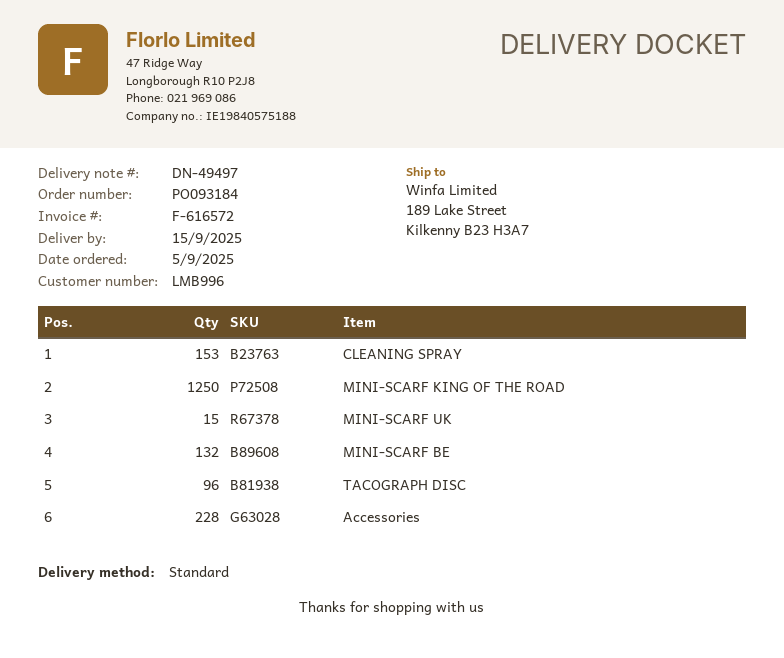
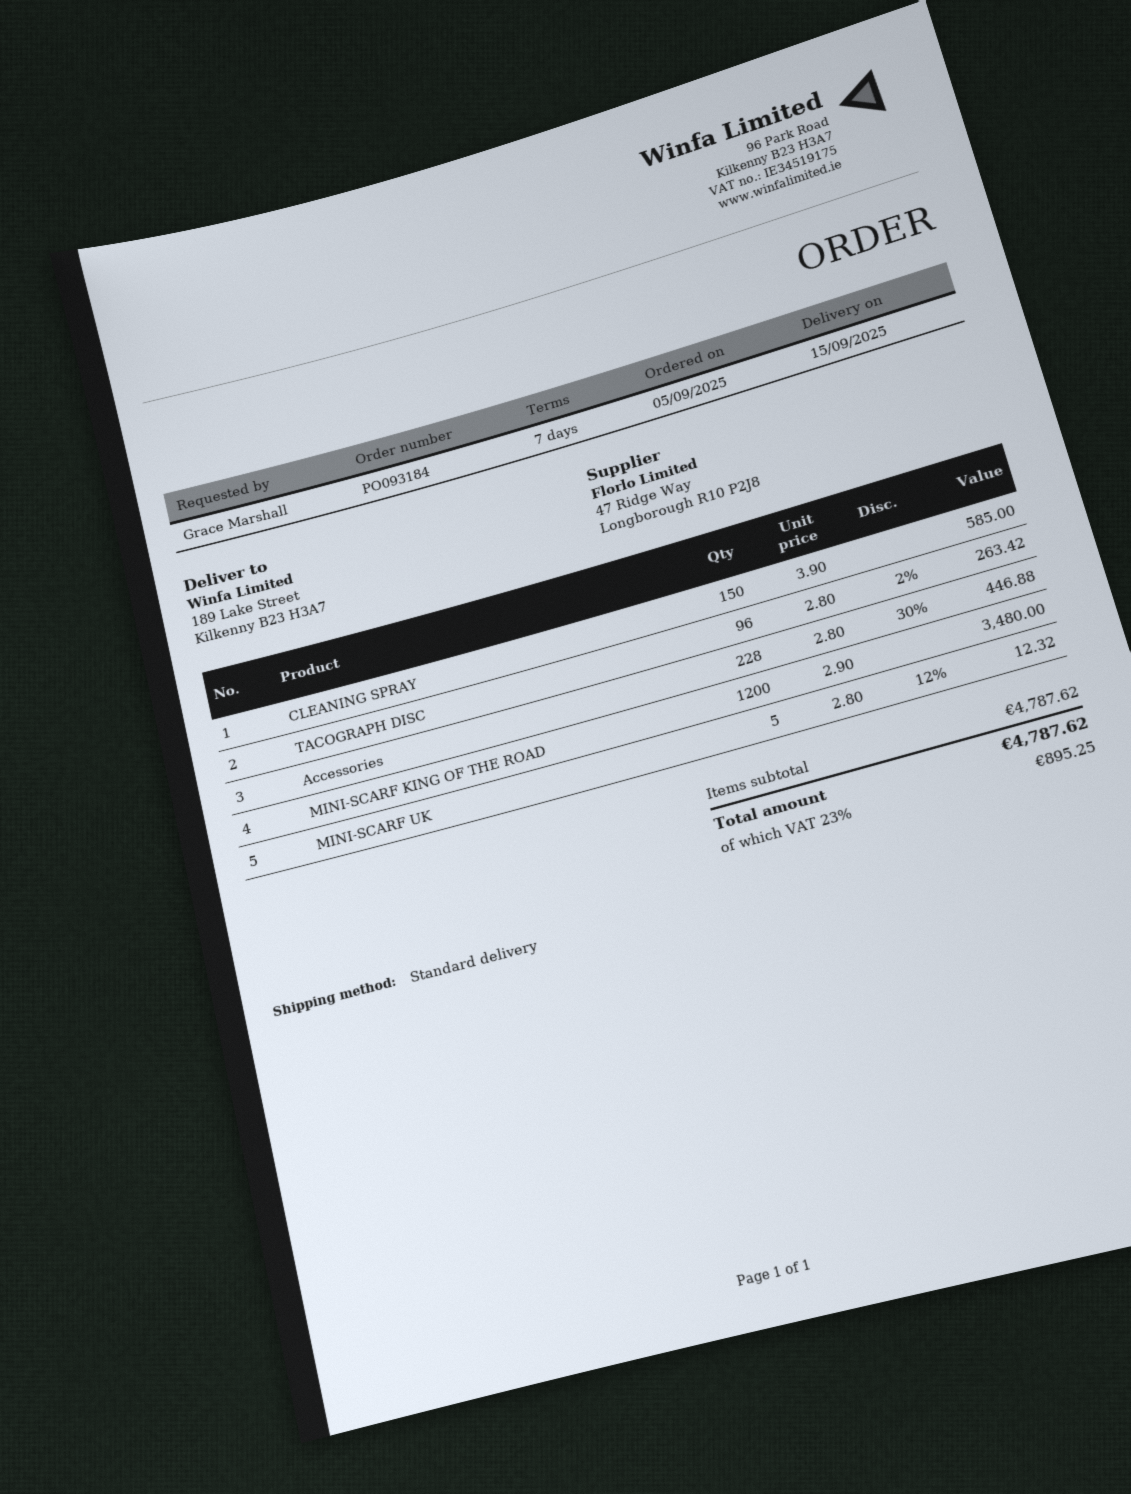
CLEANING SPRAY: 153 -> 150
MINI-SCARF KING OF THE ROAD: 1250 -> 1200
MINI-SCARF UK: 15 -> 5
MINI-SCARF BE: 132 -> none

